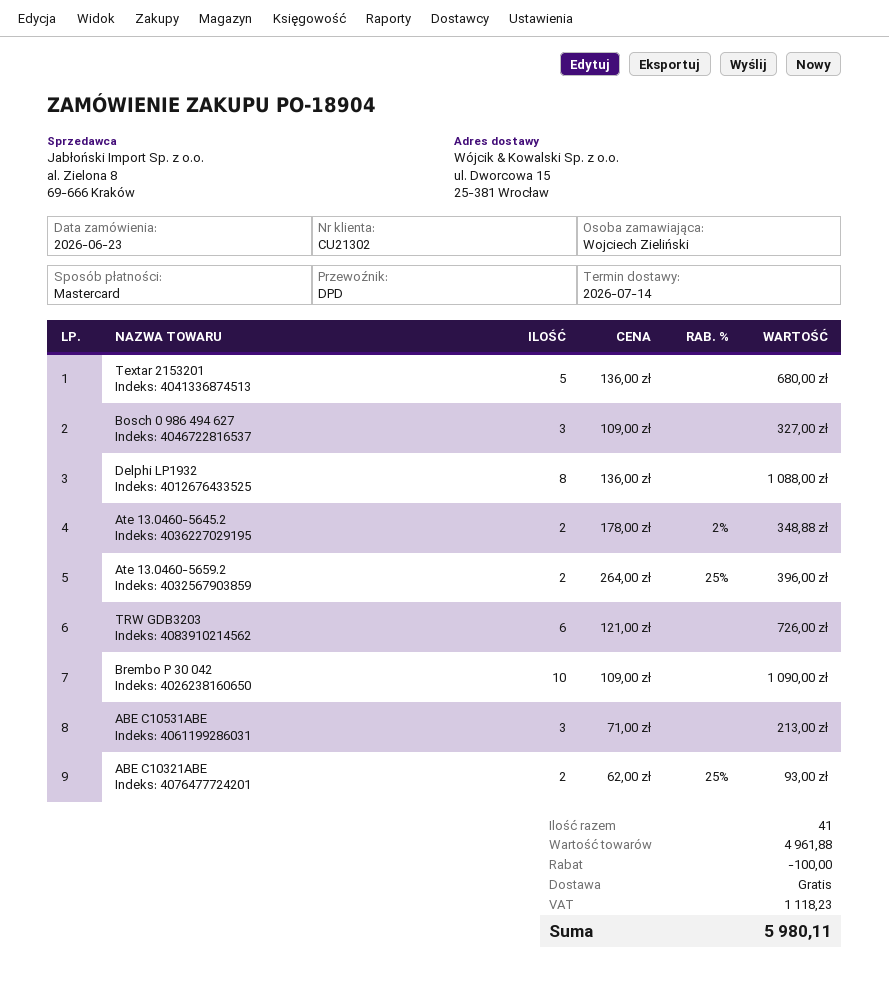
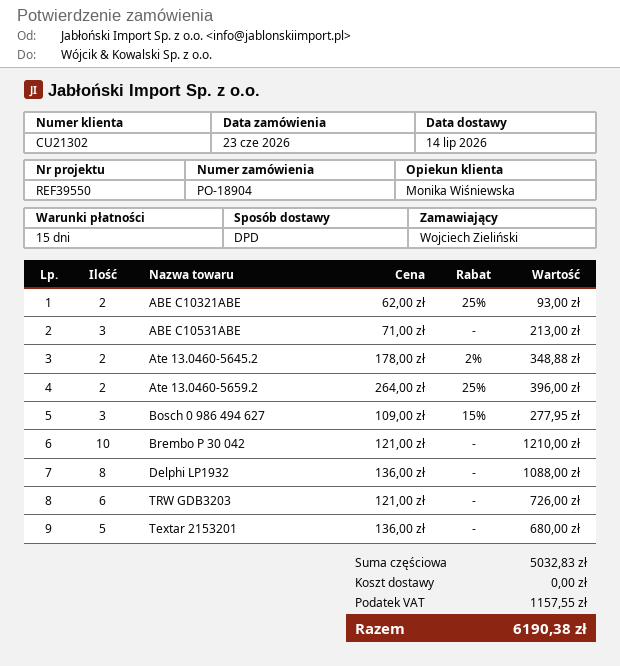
Bosch 0 986 494 627: 3 x 109.00 = 327.00 -> 3 x 109.00 - 15% = 277.95
Brembo P 30 042: 10 x 109.00 = 1090.00 -> 10 x 121.00 = 1210.00
subtotal: 4961.88 -> 5032.83
discount: 100.00 -> none
tax: 1118.23 -> 1157.55
total: 5980.11 -> 6190.38

